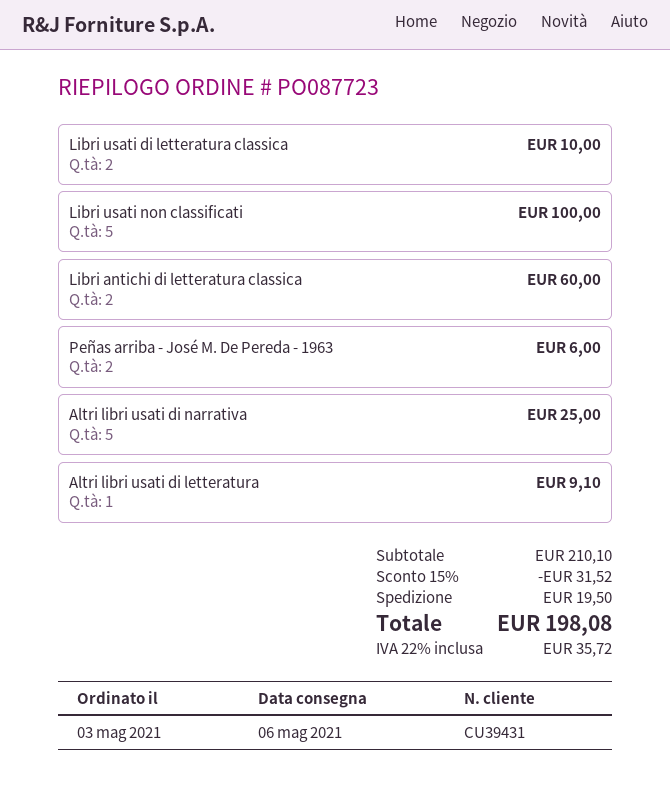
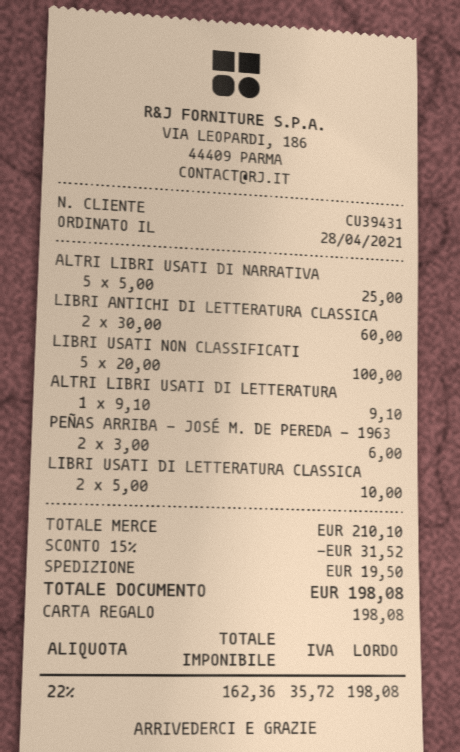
order date: 2021-05-03 -> 2021-04-28

